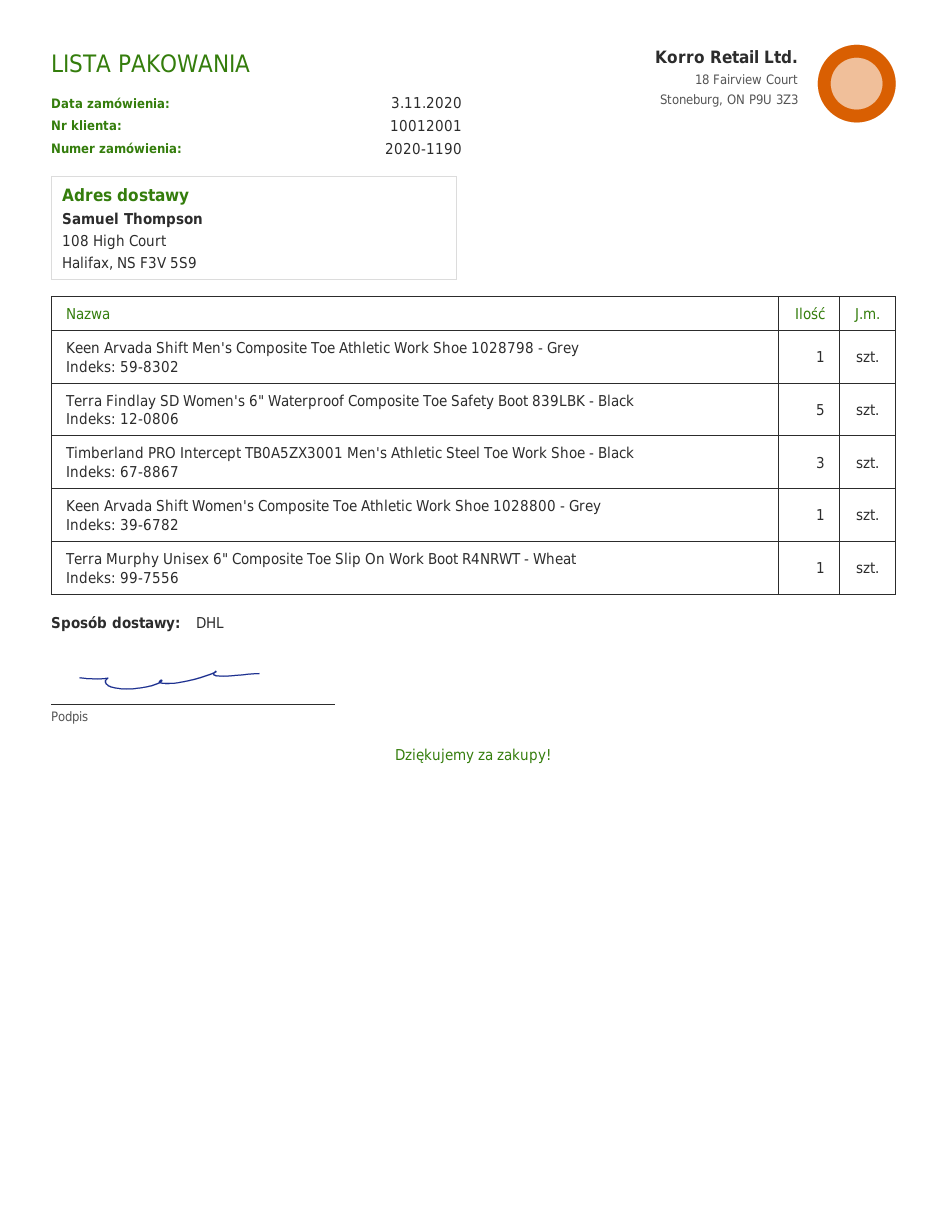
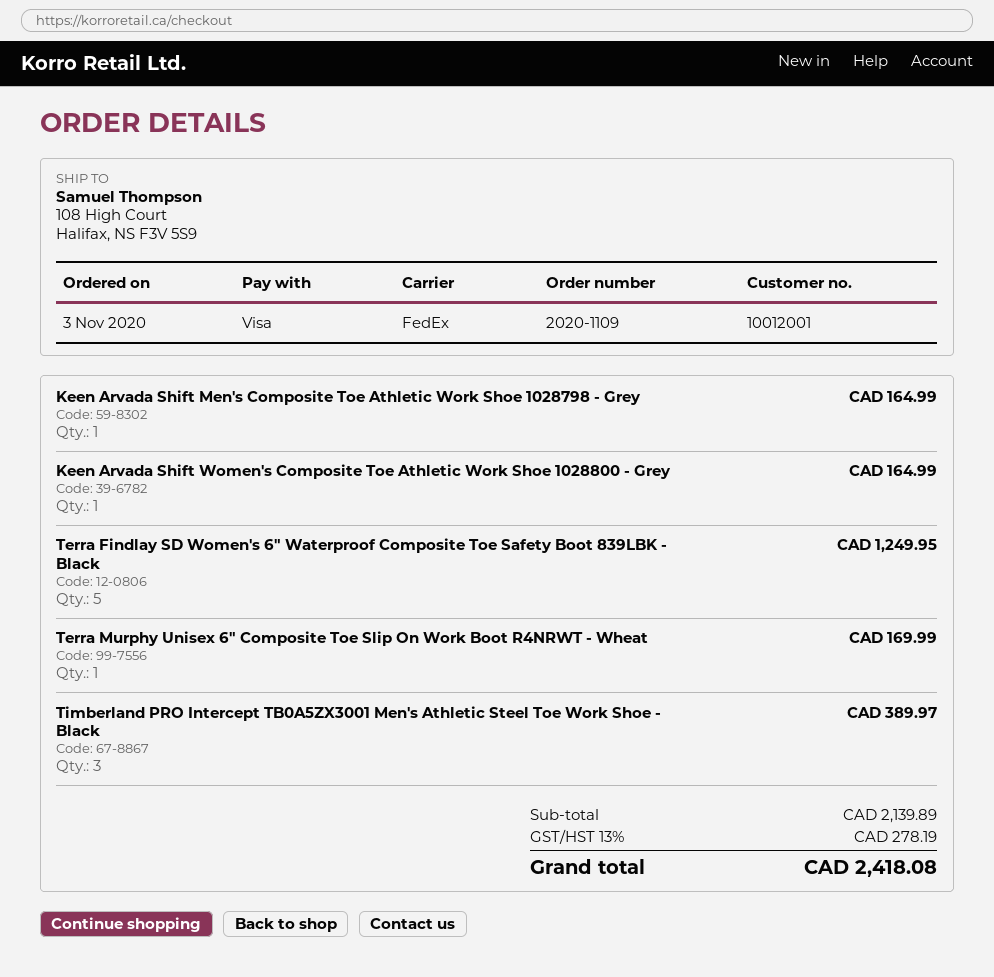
order number: 2020-1190 -> 2020-1109
shipping method: DHL -> FedEx

